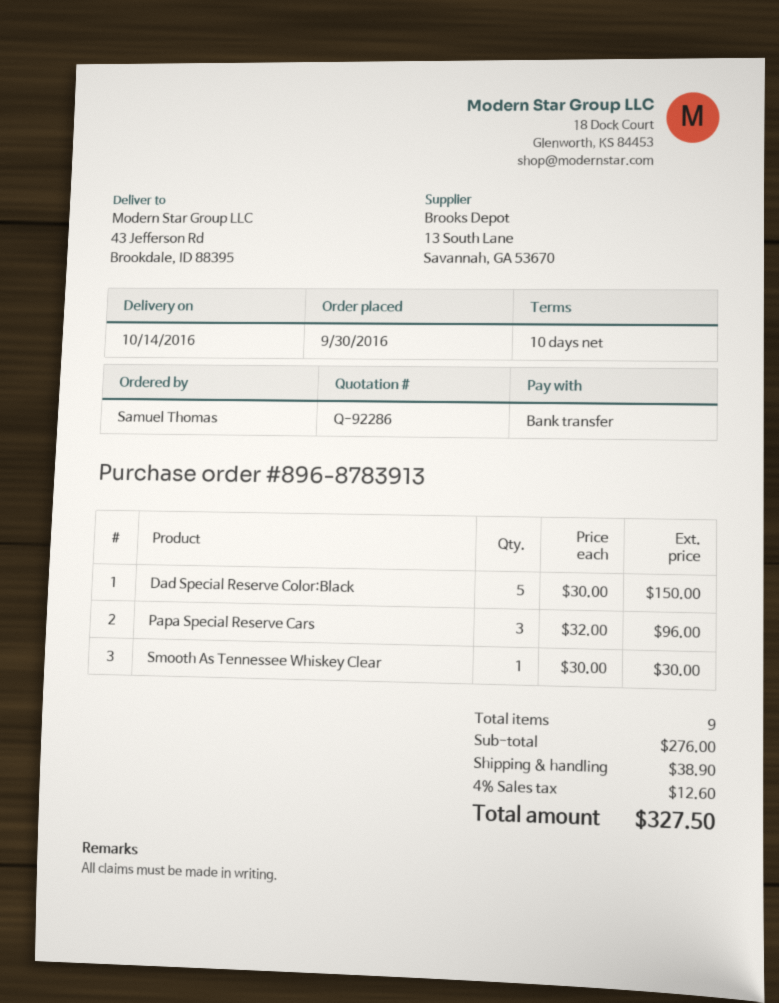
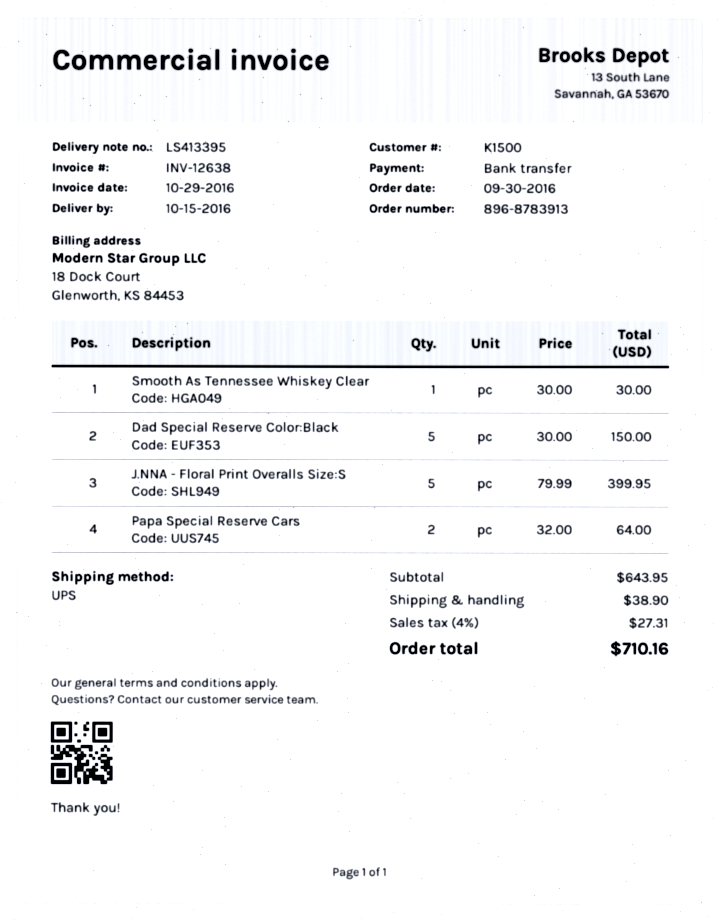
delivery date: 2016-10-14 -> 2016-10-15
Papa Special Reserve Cars: 3 x 32.00 = 96.00 -> 2 x 32.00 = 64.00
J.NNA - Floral Print Overalls Size:S: none -> 5 x 79.99 = 399.95
subtotal: 276.00 -> 643.95
tax: 4% = 12.60 -> 4% = 27.31
total: 327.50 -> 710.16

